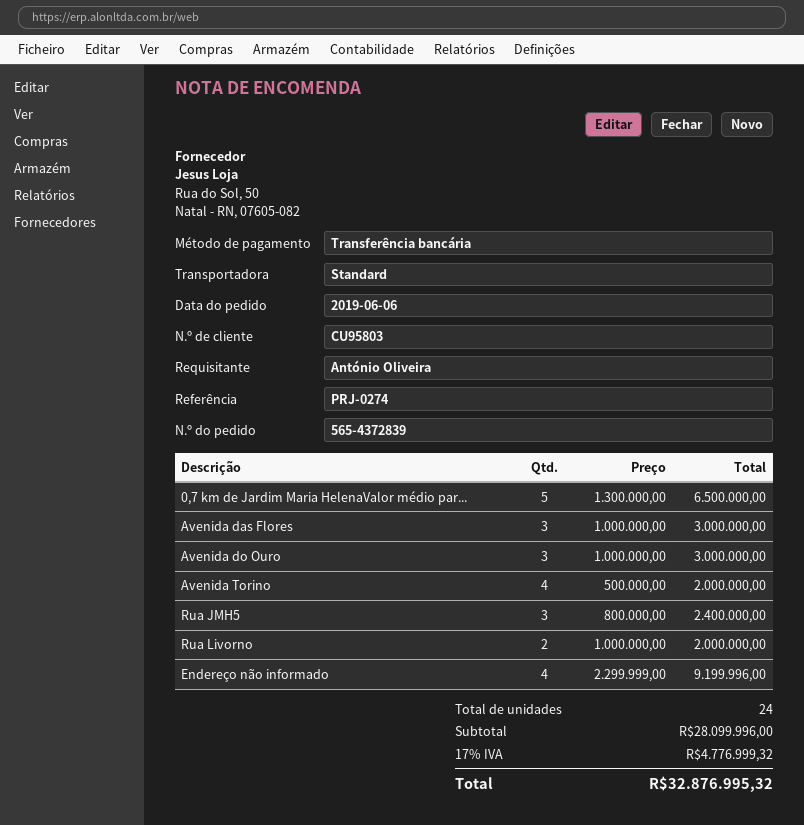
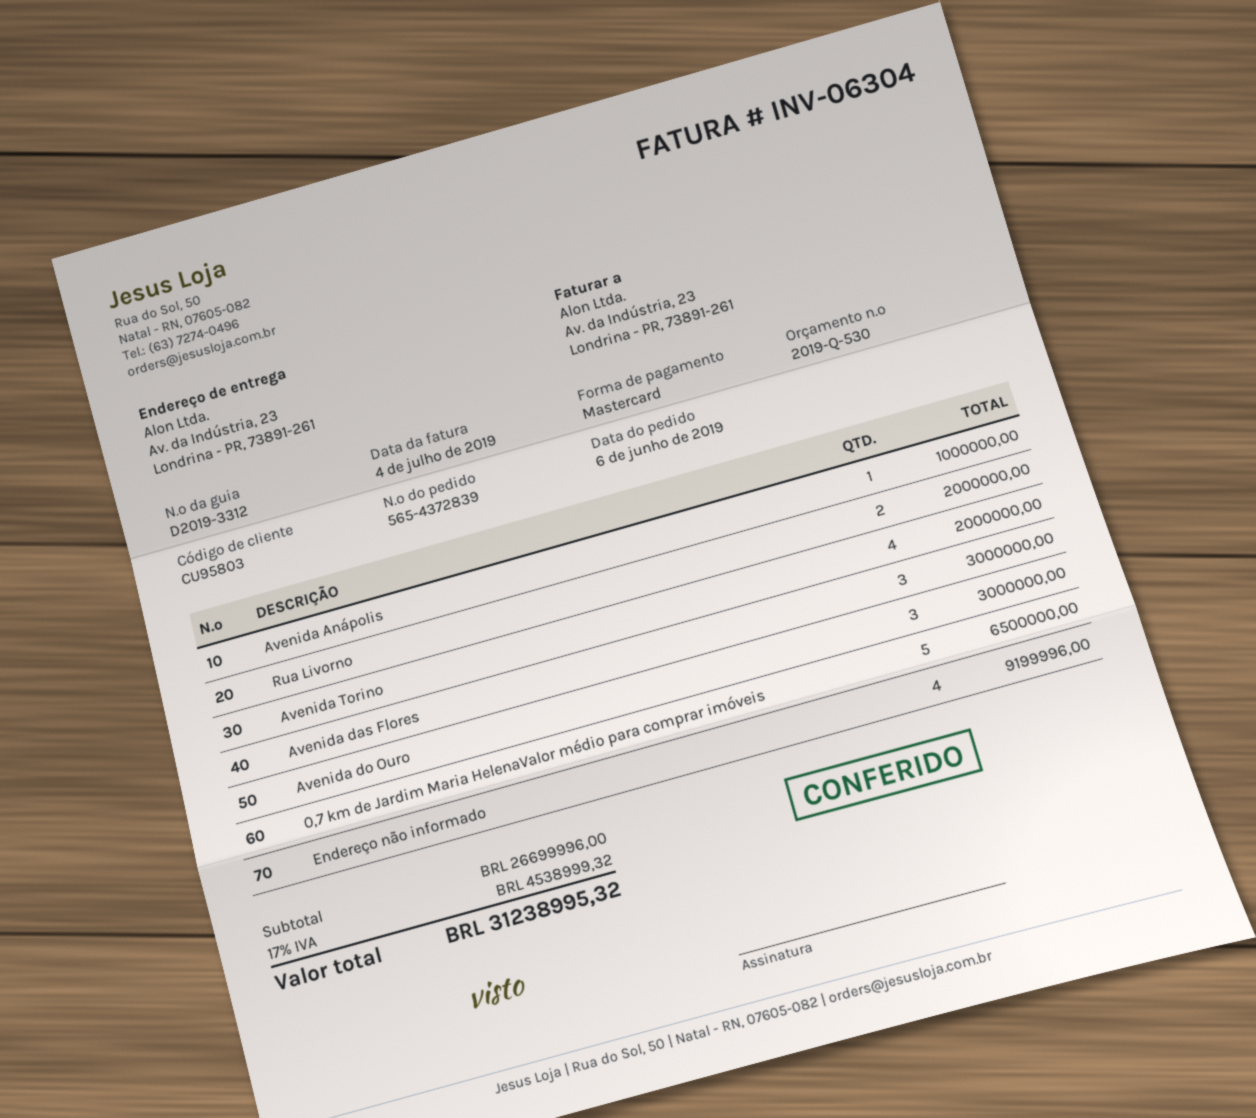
payment method: bank transfer -> Mastercard
Rua JMH5: 3 for 2400000.00 -> none
Avenida Anápolis: none -> 1 for 1000000.00
subtotal: 28099996.00 -> 26699996.00
tax: 17% = 4776999.32 -> 17% = 4538999.32
total: 32876995.32 -> 31238995.32

